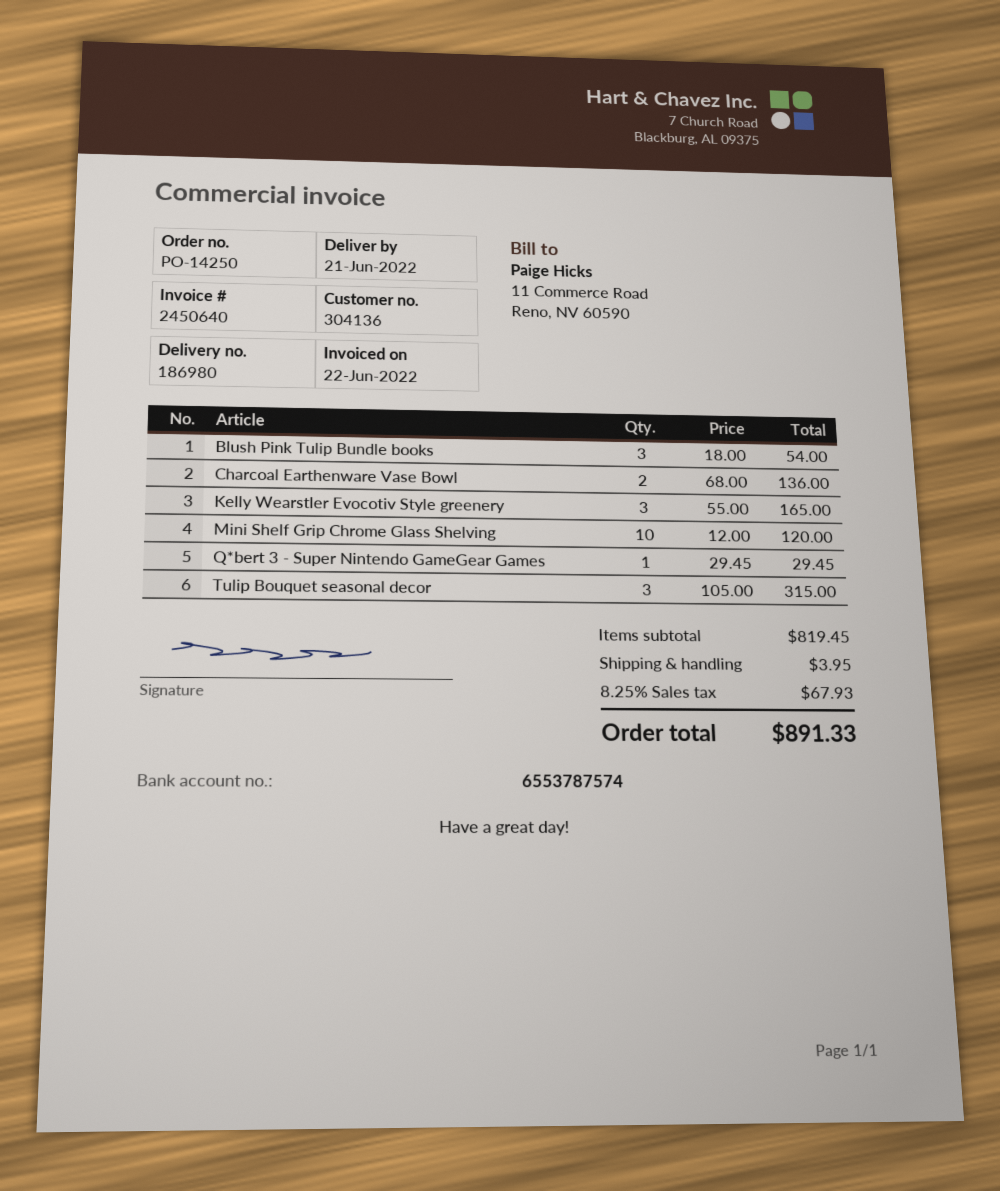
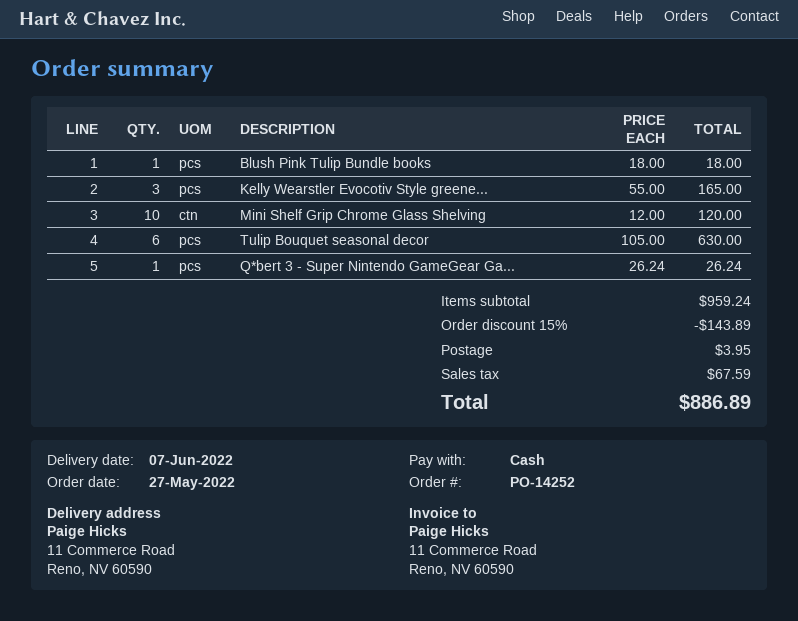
order number: PO-14250 -> PO-14252
delivery date: 2022-06-21 -> 2022-06-07
Blush Pink Tulip Bundle books: 3 x 18.00 = 54.00 -> 1 x 18.00 = 18.00
Charcoal Earthenware Vase Bowl: 2 x 68.00 = 136.00 -> none
Q*bert 3 - Super Nintendo GameGear Games: 1 x 29.45 = 29.45 -> 1 x 26.24 = 26.24
Tulip Bouquet seasonal decor: 3 x 105.00 = 315.00 -> 6 x 105.00 = 630.00
subtotal: 819.45 -> 959.24
discount: none -> 15% = 143.89
tax: 67.93 -> 67.59
total: 891.33 -> 886.89

